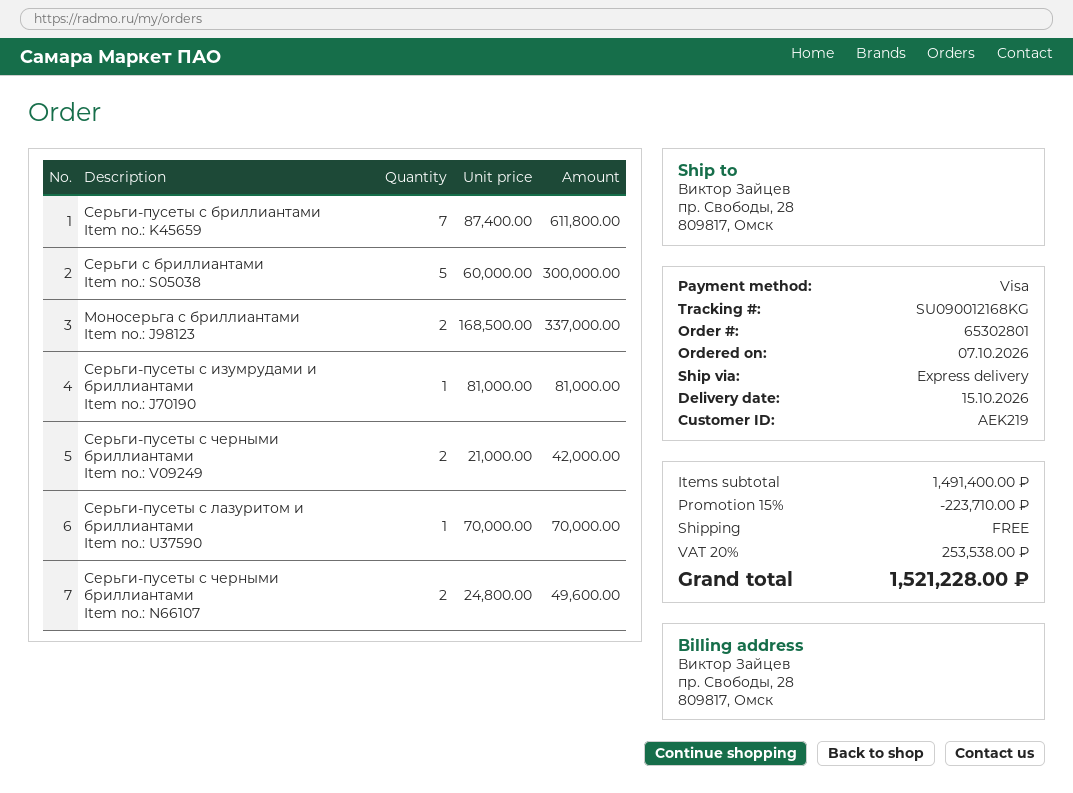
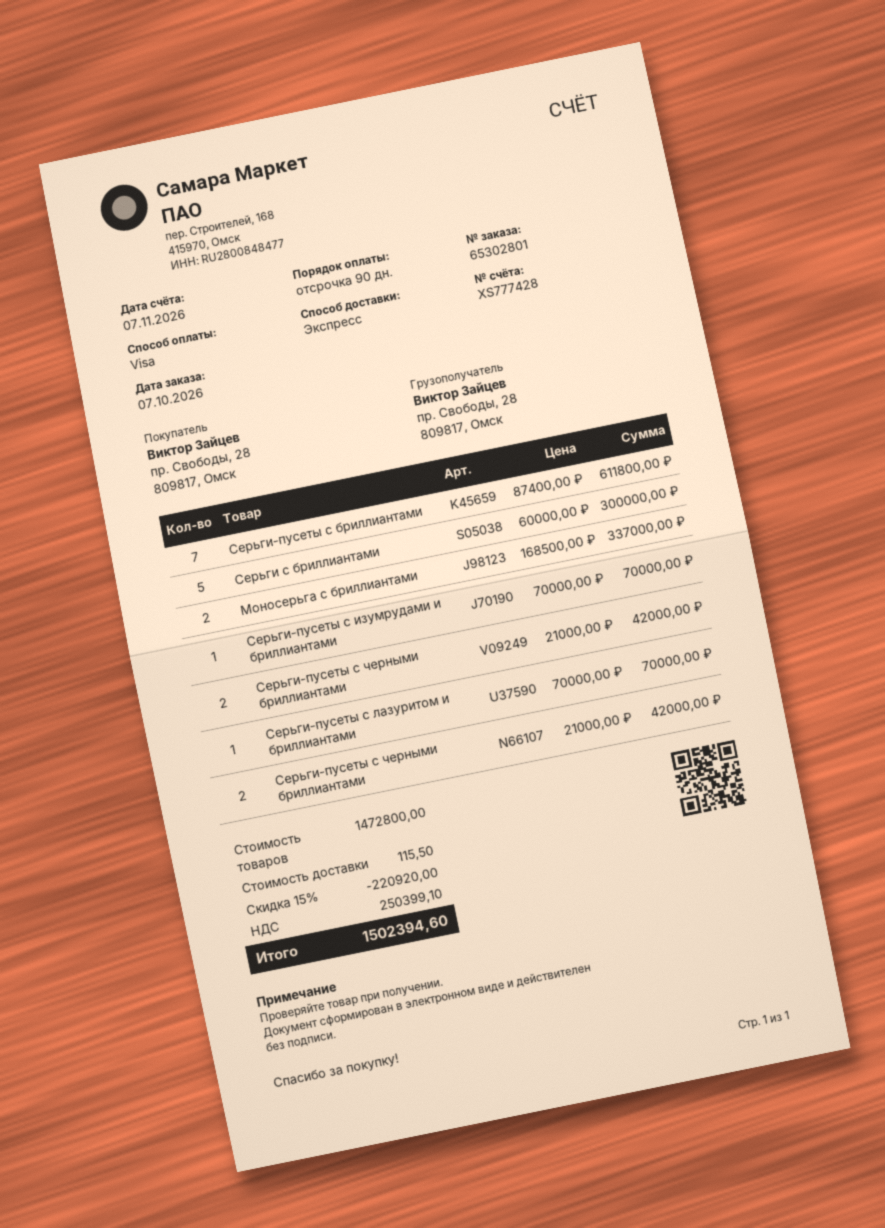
Серьги-пусеты с изумрудами и бриллиантами: 1 x 81000.00 = 81000.00 -> 1 x 70000.00 = 70000.00
Серьги-пусеты c черными бриллиантами: 2 x 24800.00 = 49600.00 -> 2 x 21000.00 = 42000.00
subtotal: 1491400.00 -> 1472800.00
discount: 15% = 223710.00 -> 15% = 220920.00
shipping: 0.00 -> 115.50
tax: 253538.00 -> 250399.10
total: 1521228.00 -> 1502394.60

